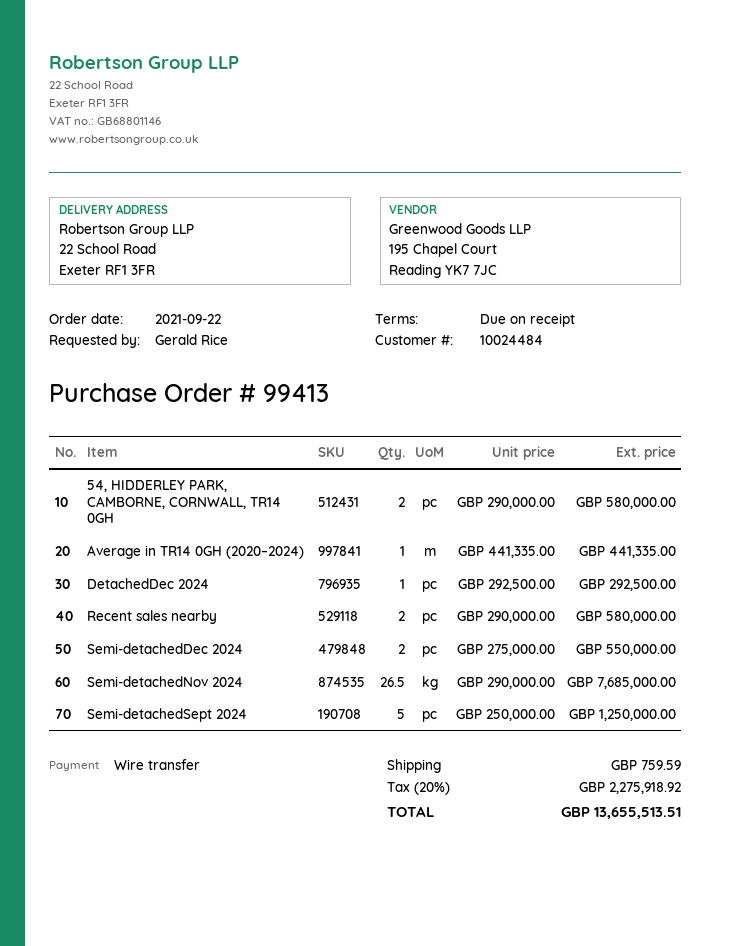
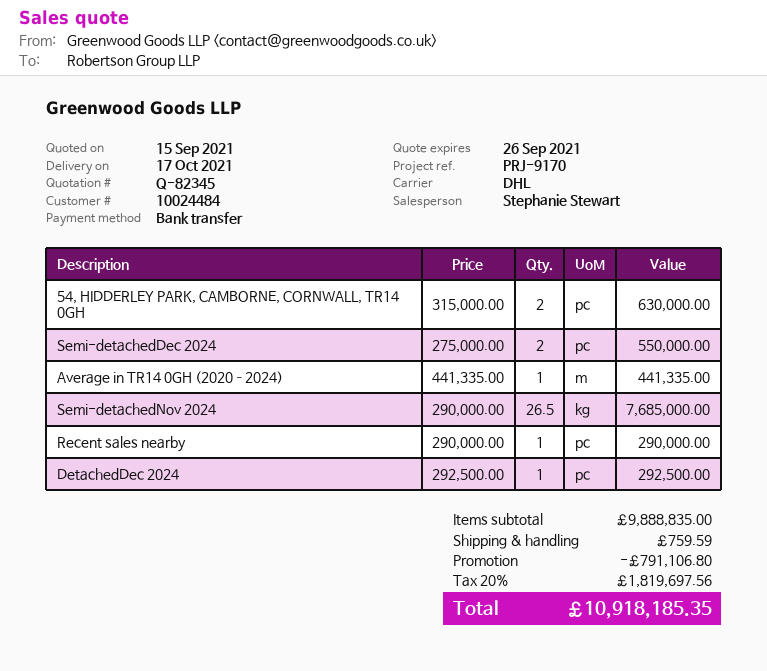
54, HIDDERLEY PARK, CAMBORNE, CORNWALL, TR14 0GH: 2 x 290000.00 = 580000.00 -> 2 x 315000.00 = 630000.00
Recent sales nearby: 2 x 290000.00 = 580000.00 -> 1 x 290000.00 = 290000.00
Semi-detachedSept 2024: 5 x 250000.00 = 1250000.00 -> none
discount: none -> 791106.80
tax: 20% = 2275918.92 -> 20% = 1819697.56
total: 13655513.51 -> 10918185.35

